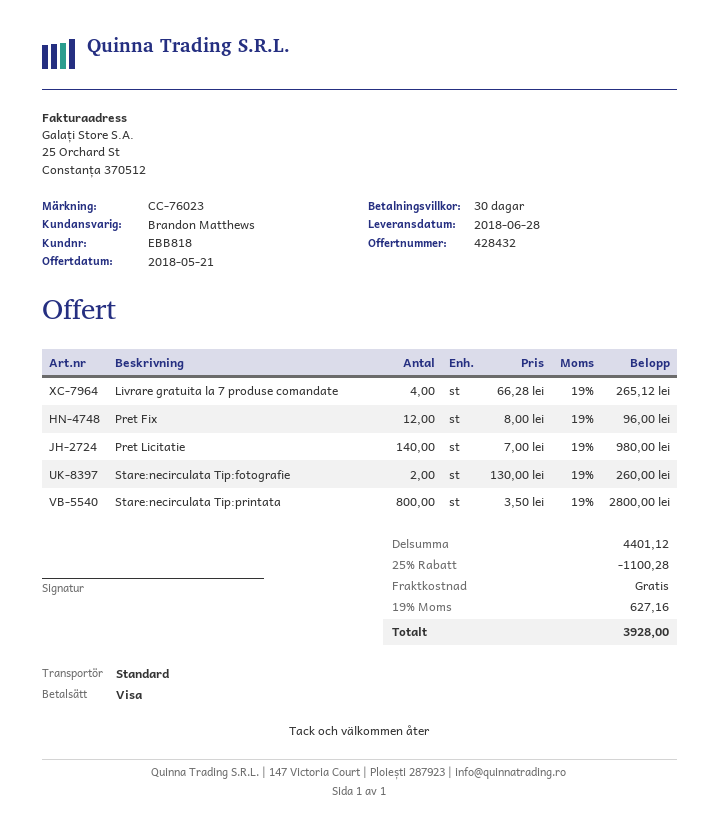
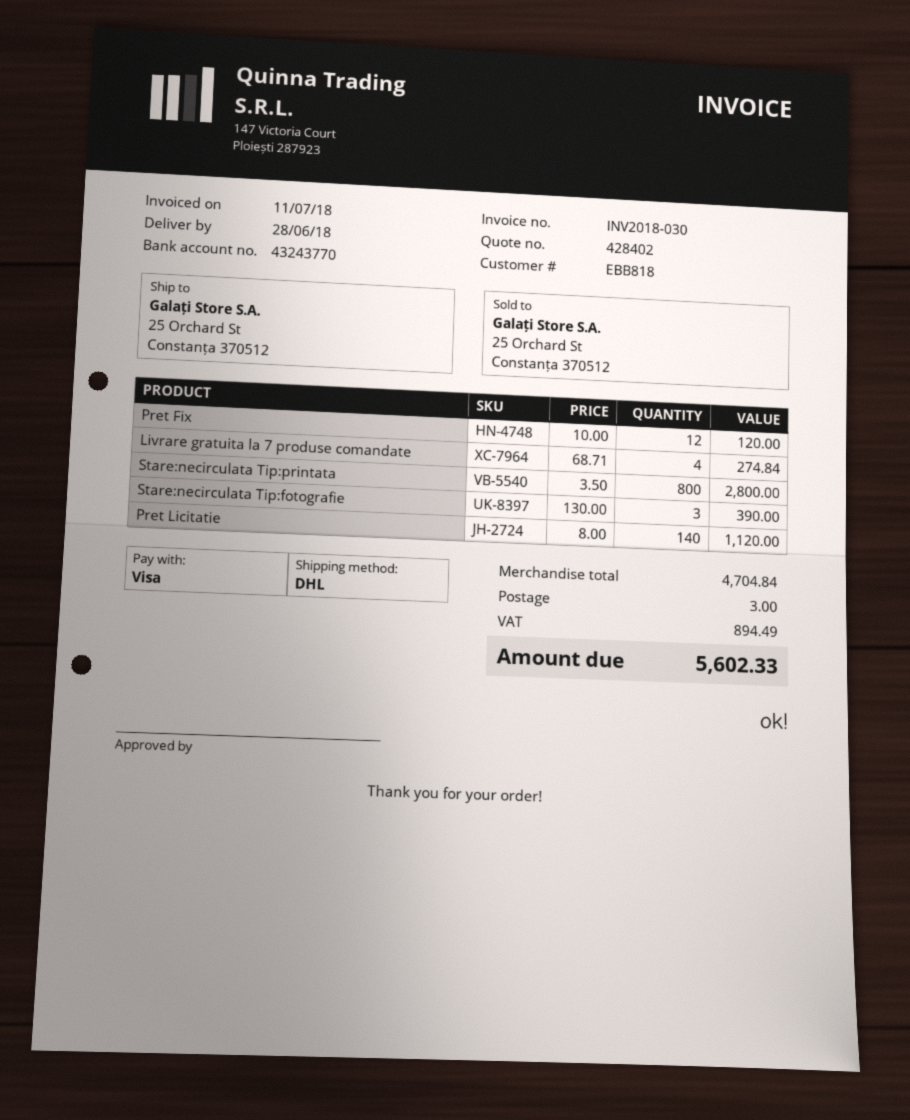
quote number: 428432 -> 428402
shipping method: standard -> DHL
Livrare gratuita la 7 produse comandate: 4 x 66.28 = 265.12 -> 4 x 68.71 = 274.84
Pret Fix: 12 x 8.00 = 96.00 -> 12 x 10.00 = 120.00
Pret Licitatie: 140 x 7.00 = 980.00 -> 140 x 8.00 = 1120.00
Stare:necirculata Tip:fotografie: 2 x 130.00 = 260.00 -> 3 x 130.00 = 390.00
subtotal: 4401.12 -> 4704.84
discount: 25% = 1100.28 -> none
shipping: 0.00 -> 3.00
tax: 627.16 -> 894.49
total: 3928.00 -> 5602.33

